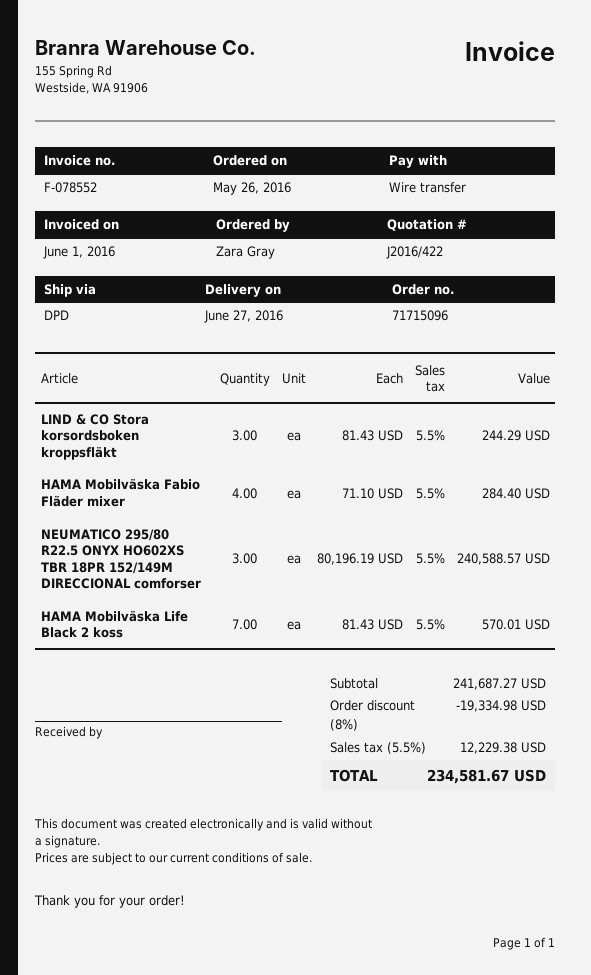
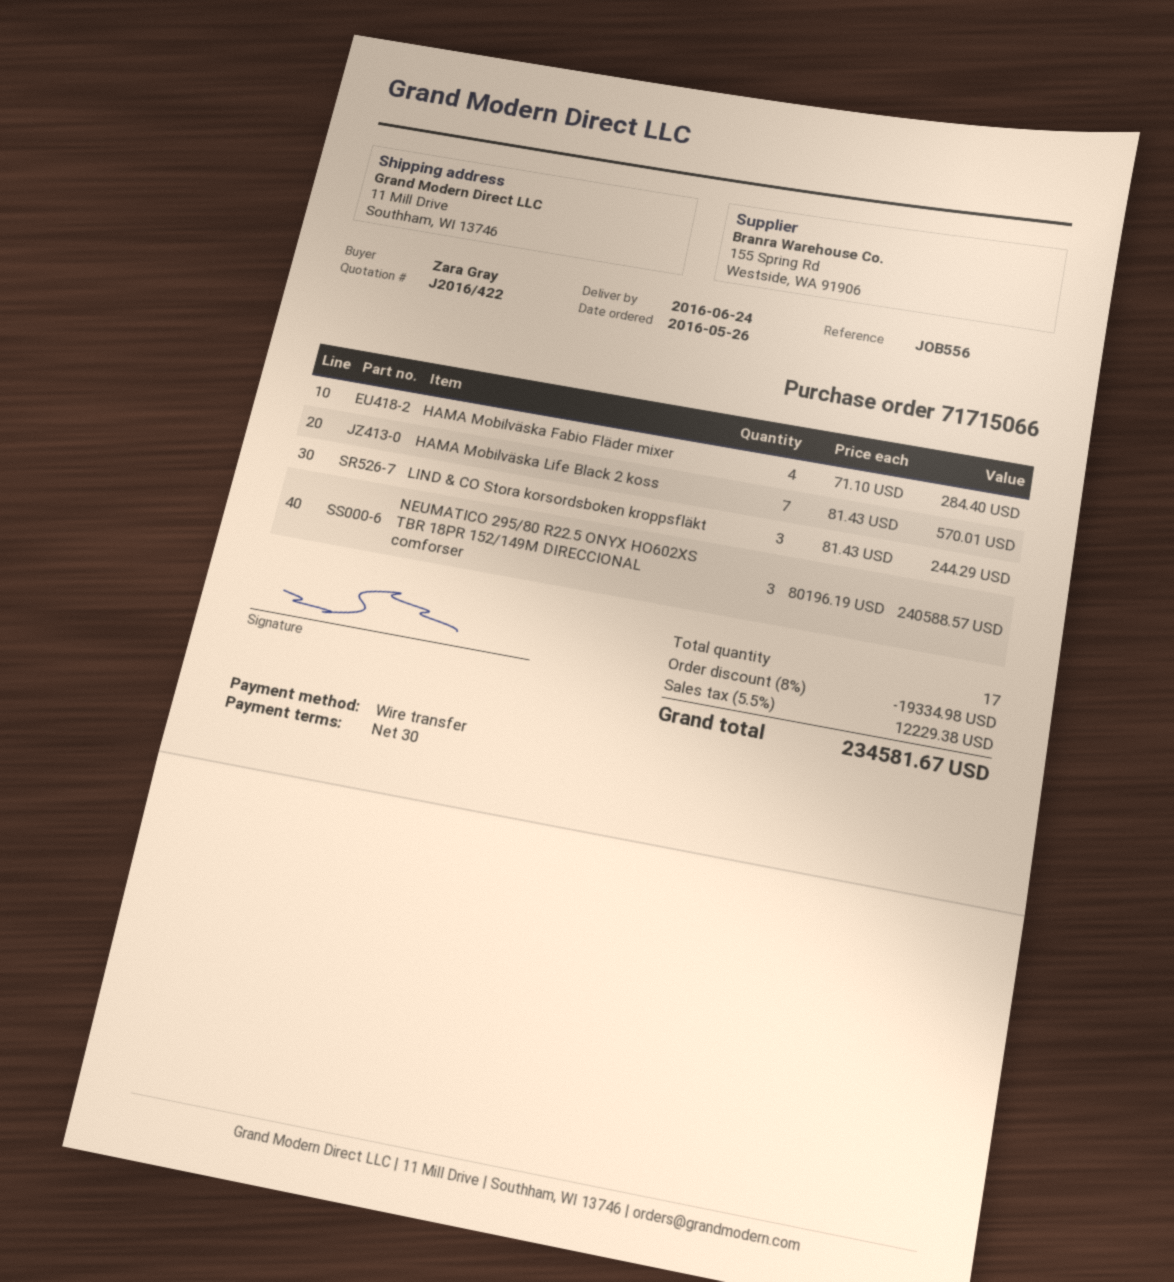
order number: 71715096 -> 71715066
delivery date: 2016-06-27 -> 2016-06-24

